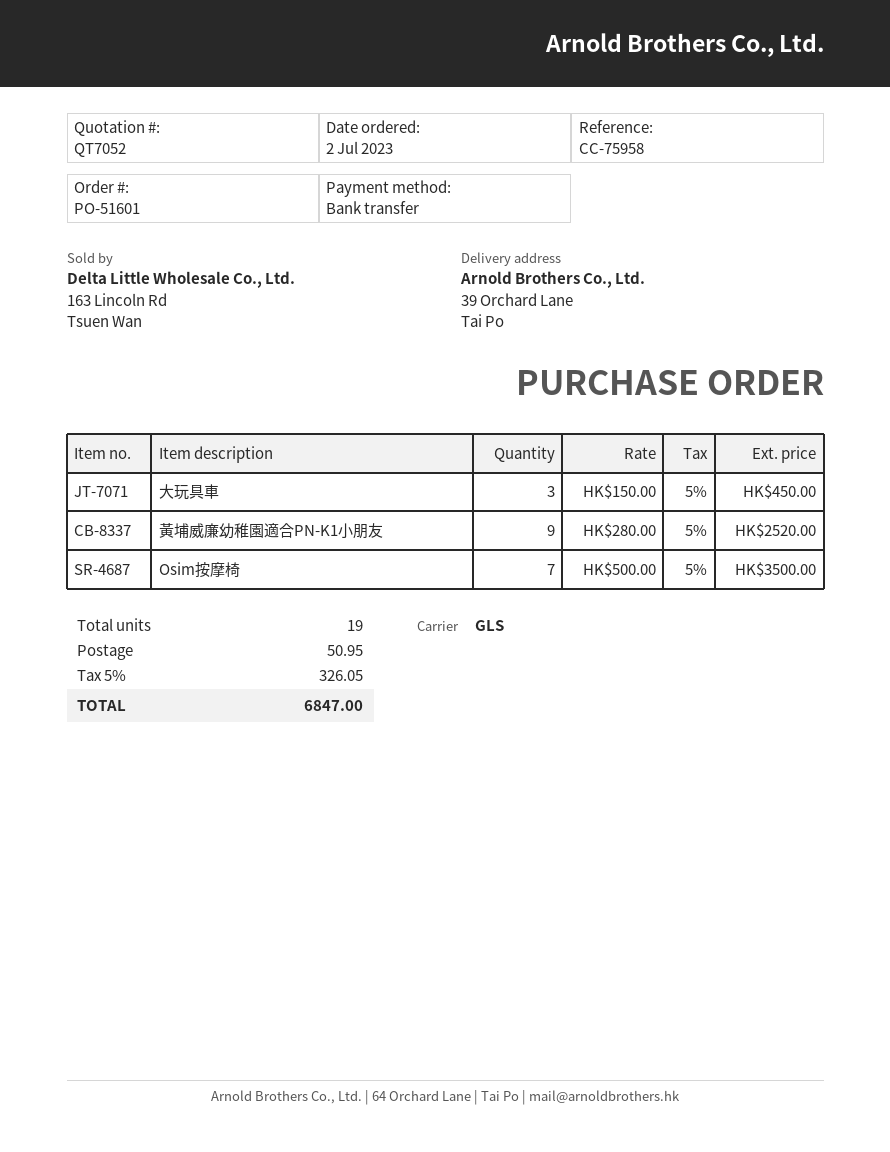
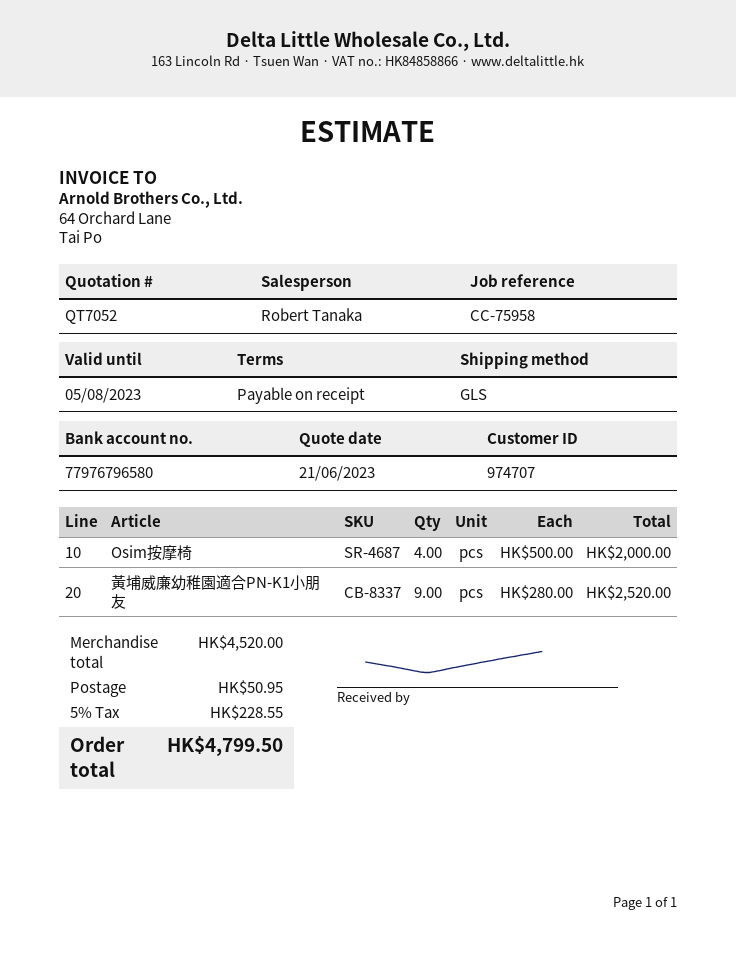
大玩具車: 3 x 150.00 = 450.00 -> none
Osim按摩椅: 7 x 500.00 = 3500.00 -> 4 x 500.00 = 2000.00
tax: 5% = 326.05 -> 5% = 228.55
total: 6847.00 -> 4799.50

